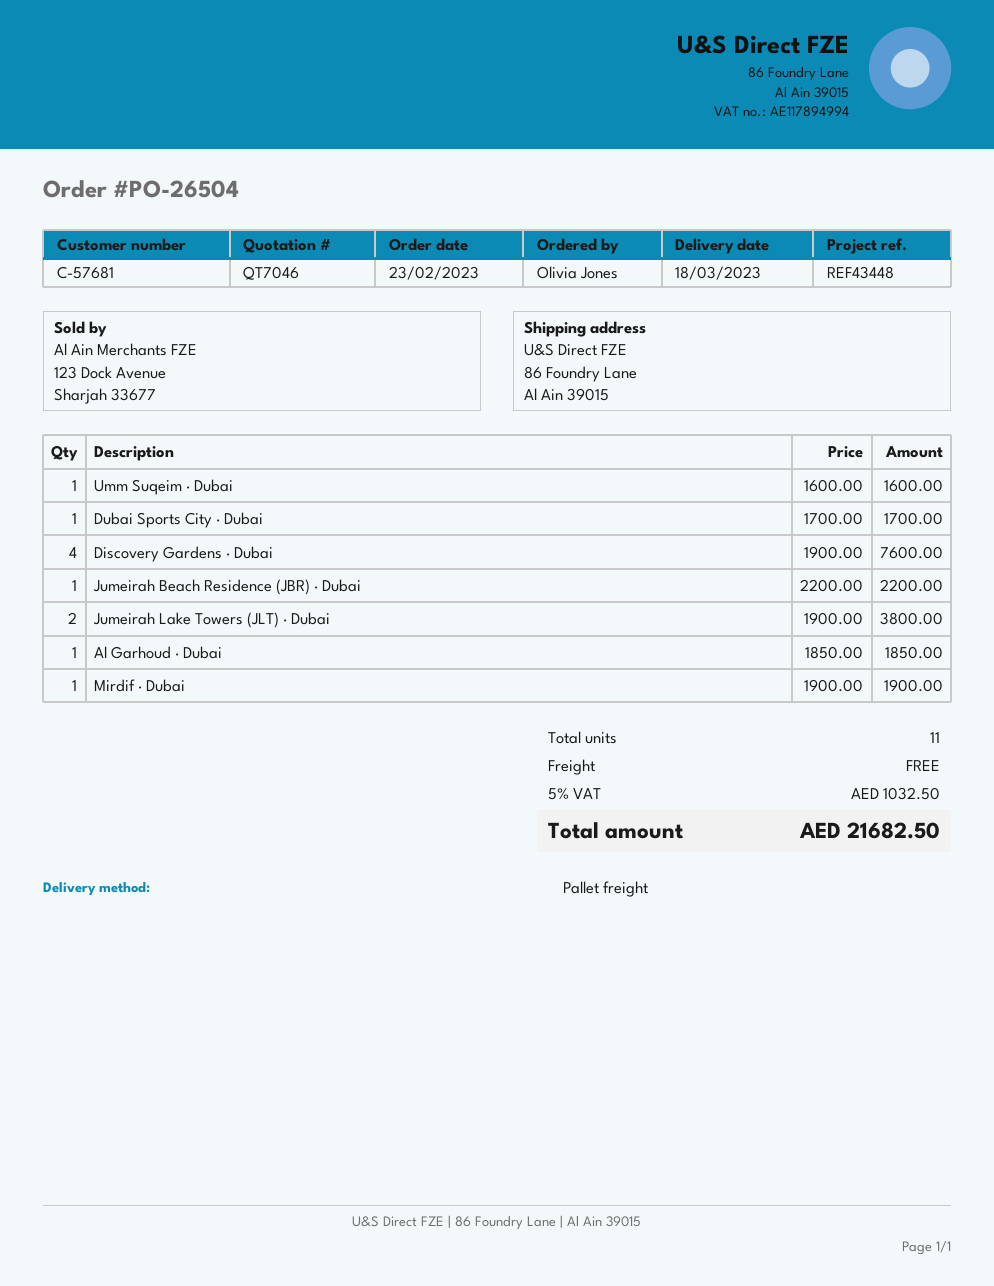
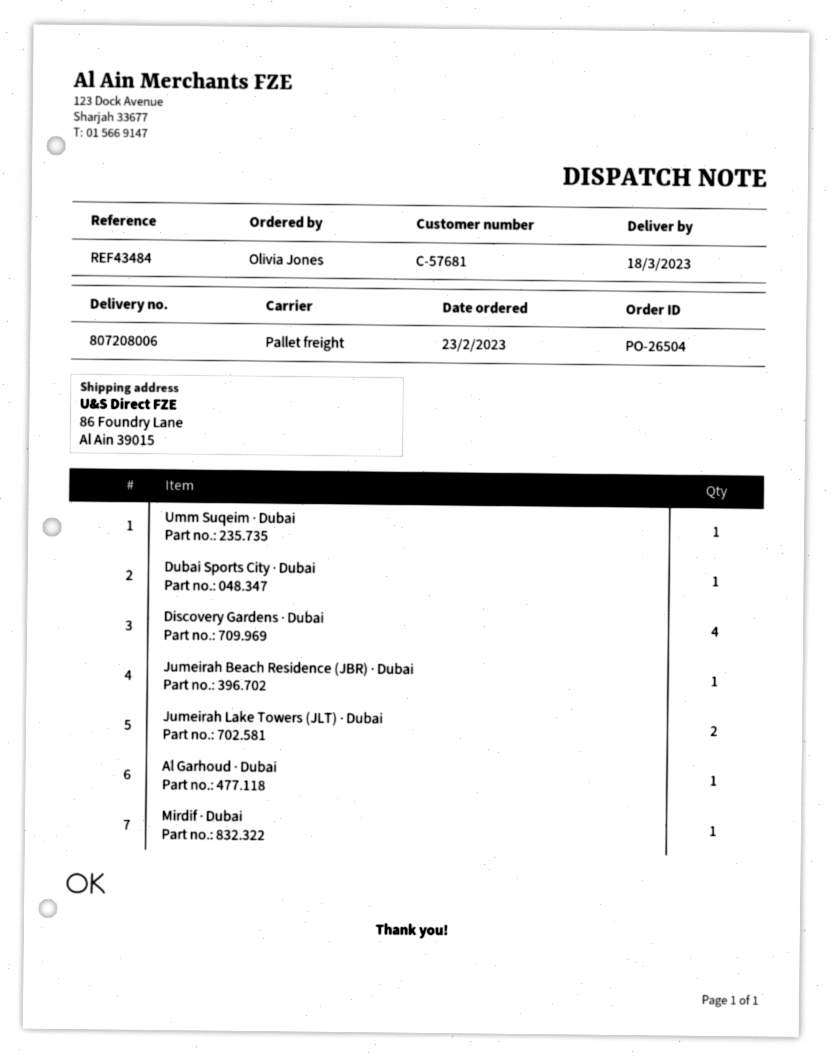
reference: REF43448 -> REF43484

